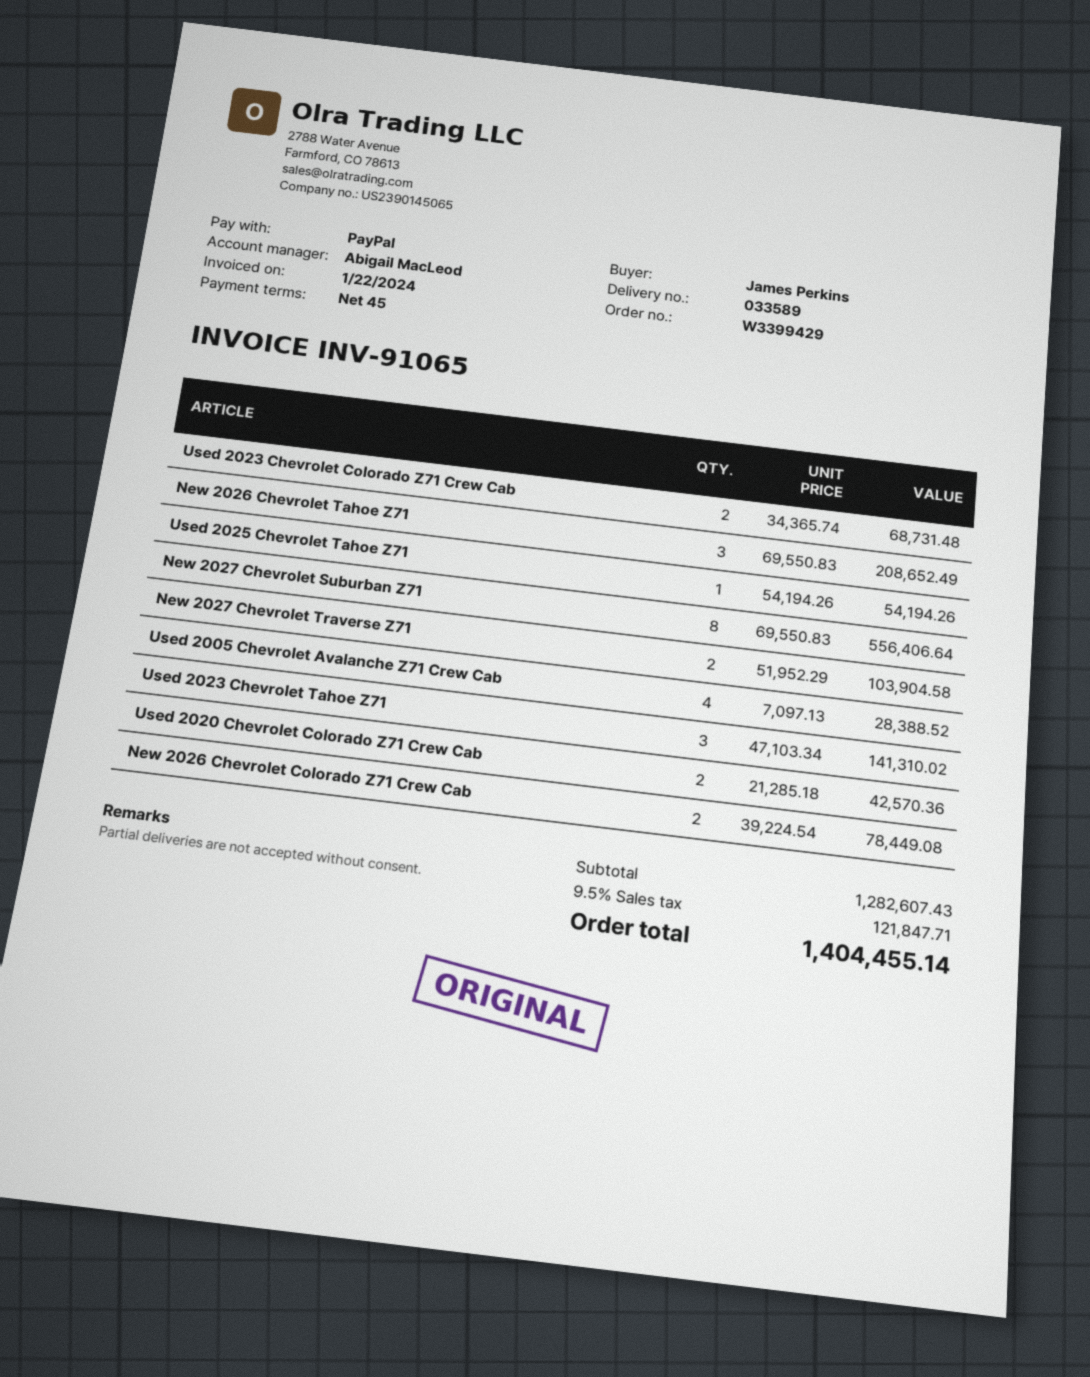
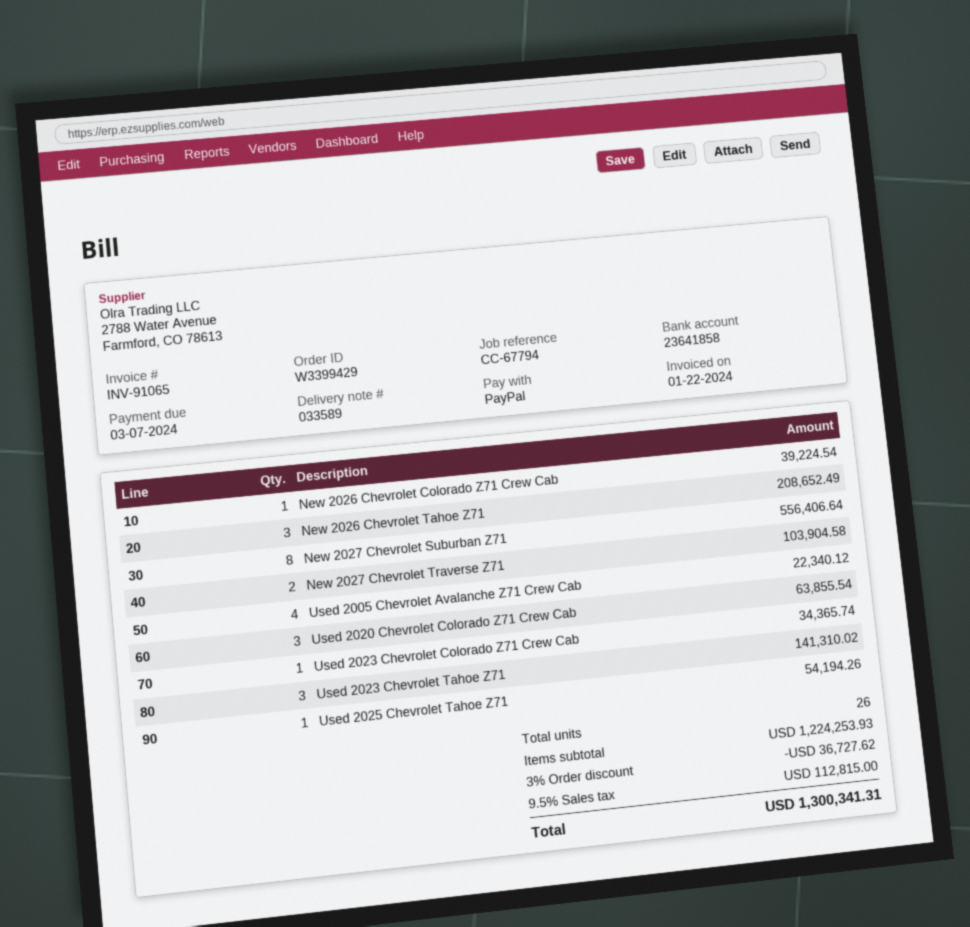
Used 2023 Chevrolet Colorado Z71 Crew Cab: 2 for 68731.48 -> 1 for 34365.74
Used 2005 Chevrolet Avalanche Z71 Crew Cab: 4 for 28388.52 -> 4 for 22340.12
Used 2020 Chevrolet Colorado Z71 Crew Cab: 2 for 42570.36 -> 3 for 63855.54
New 2026 Chevrolet Colorado Z71 Crew Cab: 2 for 78449.08 -> 1 for 39224.54
subtotal: 1282607.43 -> 1224253.93
discount: none -> 3% = 36727.62
tax: 9.5% = 121847.71 -> 9.5% = 112815.00
total: 1404455.14 -> 1300341.31

